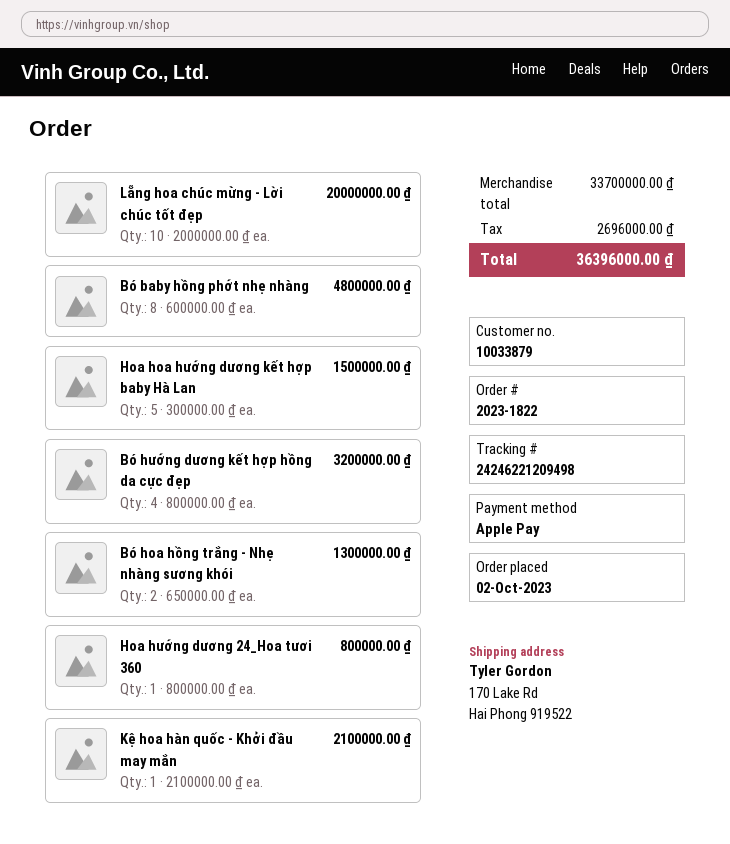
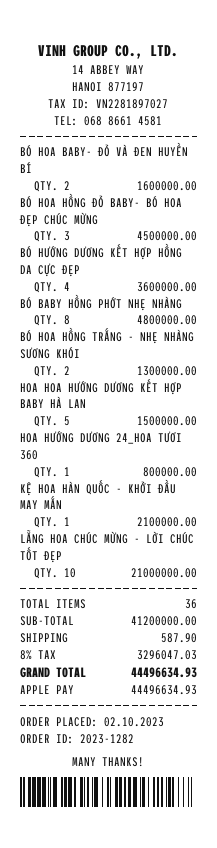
order number: 2023-1822 -> 2023-1282
Lẵng hoa chúc mừng - Lời chúc tốt đẹp: 10 for 20000000.00 -> 10 for 21000000.00
Bó hướng dương kết hợp hồng da cực đẹp: 4 for 3200000.00 -> 4 for 3600000.00
BÓ HOA BABY- ĐỎ VÀ ĐEN HUYỀN BÍ: none -> 2 for 1600000.00
BÓ HOA HỒNG ĐỎ BABY- BÓ HOA ĐẸP CHÚC MỪNG: none -> 3 for 4500000.00
subtotal: 33700000.00 -> 41200000.00
shipping: none -> 587.90
tax: 2696000.00 -> 3296047.03
total: 36396000.00 -> 44496634.93

